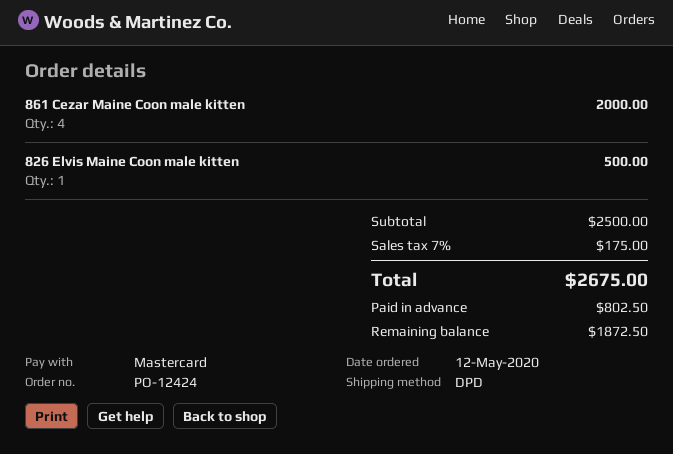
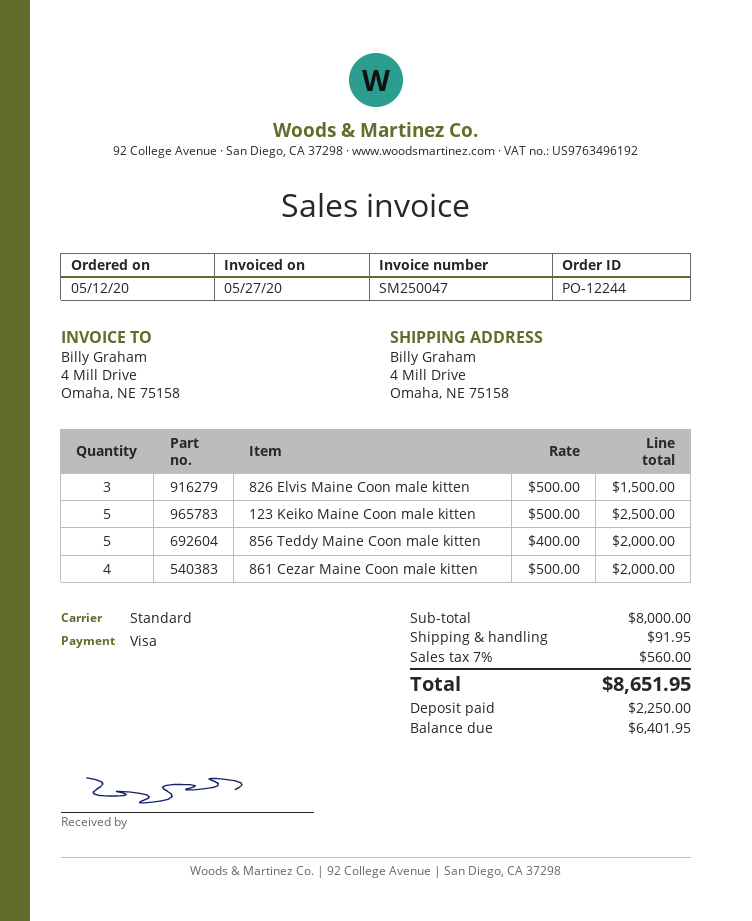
order number: PO-12424 -> PO-12244
payment method: Mastercard -> Visa
shipping method: DPD -> standard
826 Elvis Maine Coon male kitten: 1 for 500.00 -> 3 for 1500.00
123 Keiko Maine Coon male kitten: none -> 5 for 2500.00
856 Teddy Maine Coon male kitten: none -> 5 for 2000.00
subtotal: 2500.00 -> 8000.00
shipping: none -> 91.95
tax: 7% = 175.00 -> 7% = 560.00
total: 2675.00 -> 8651.95
deposit: 802.50 -> 2250.00
balance: 1872.50 -> 6401.95

